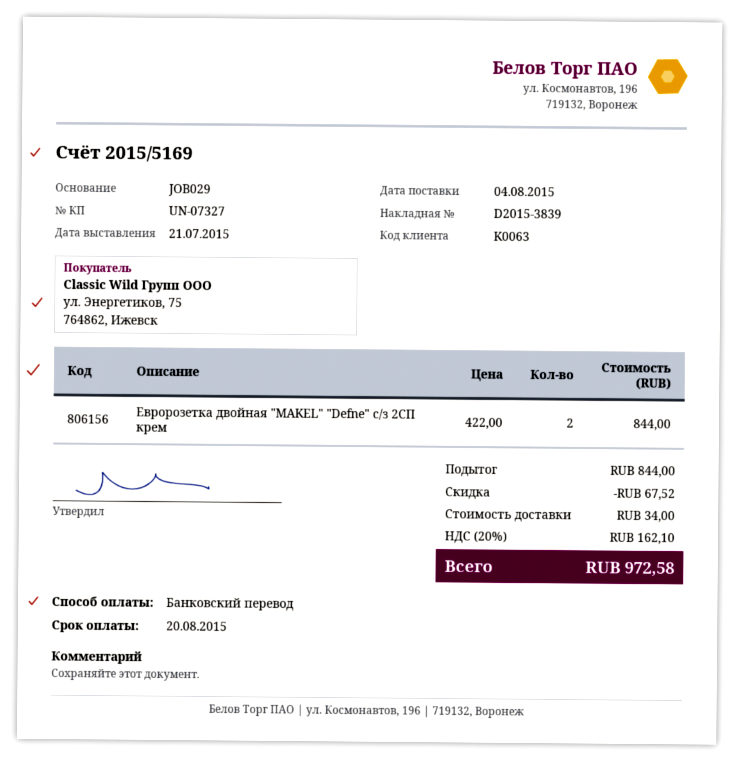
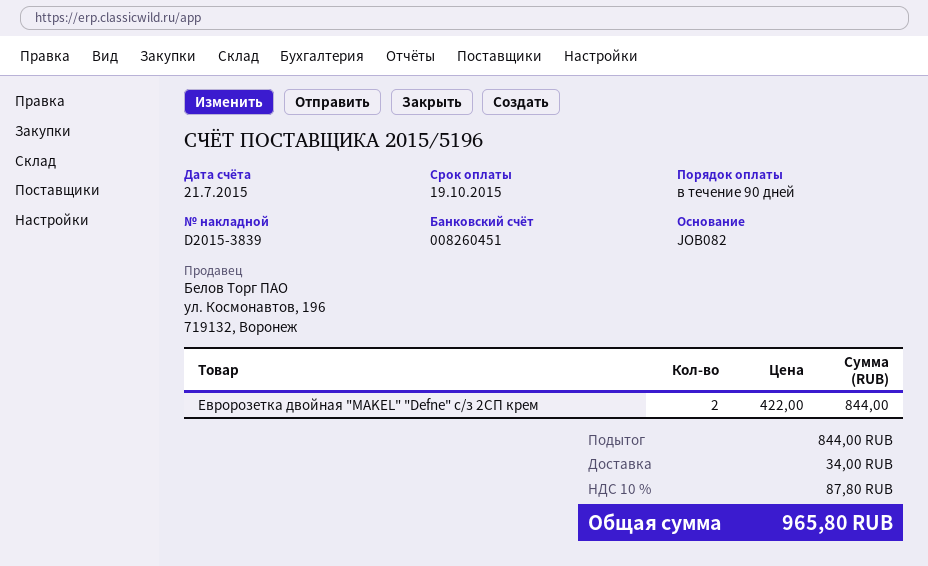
invoice number: 2015/5169 -> 2015/5196
due date: 2015-08-20 -> 2015-10-19
reference: JOB029 -> JOB082
discount: 67.52 -> none
tax: 20% = 162.10 -> 10% = 87.80
total: 972.58 -> 965.80

